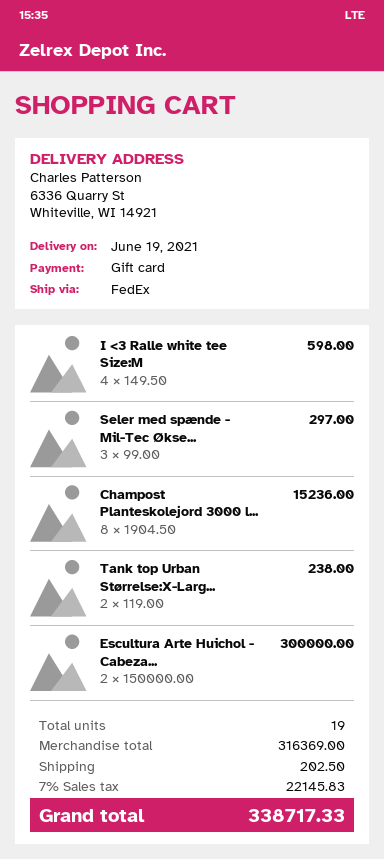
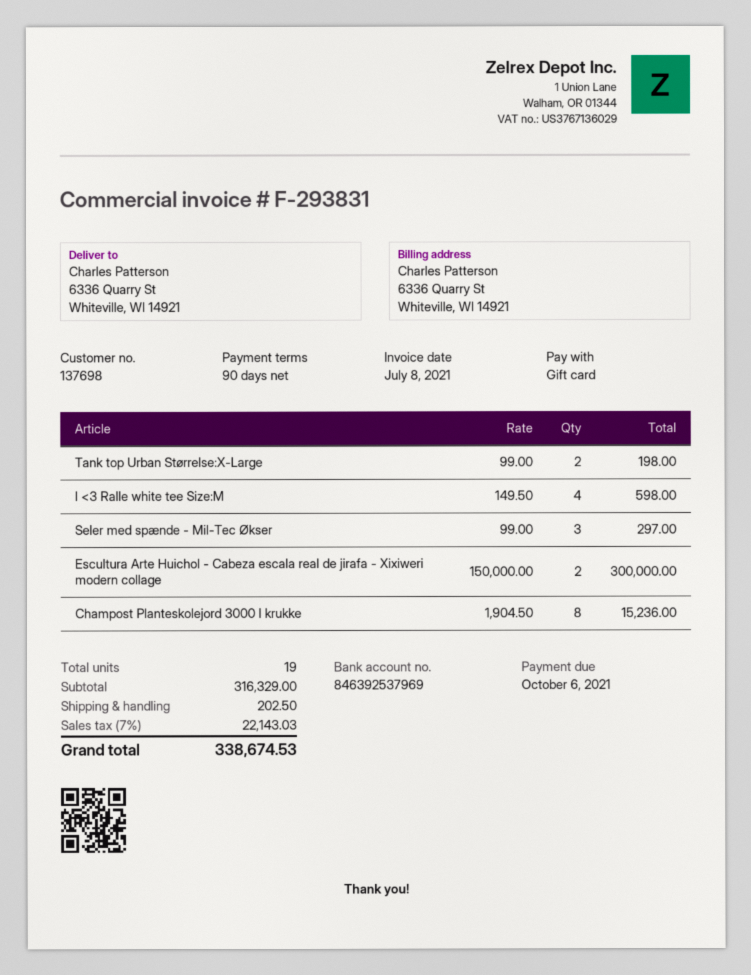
Tank top Urban Størrelse:X-Larg...: 2 x 119.00 = 238.00 -> 2 x 99.00 = 198.00
subtotal: 316369.00 -> 316329.00
tax: 7% = 22145.83 -> 7% = 22143.03
total: 338717.33 -> 338674.53

